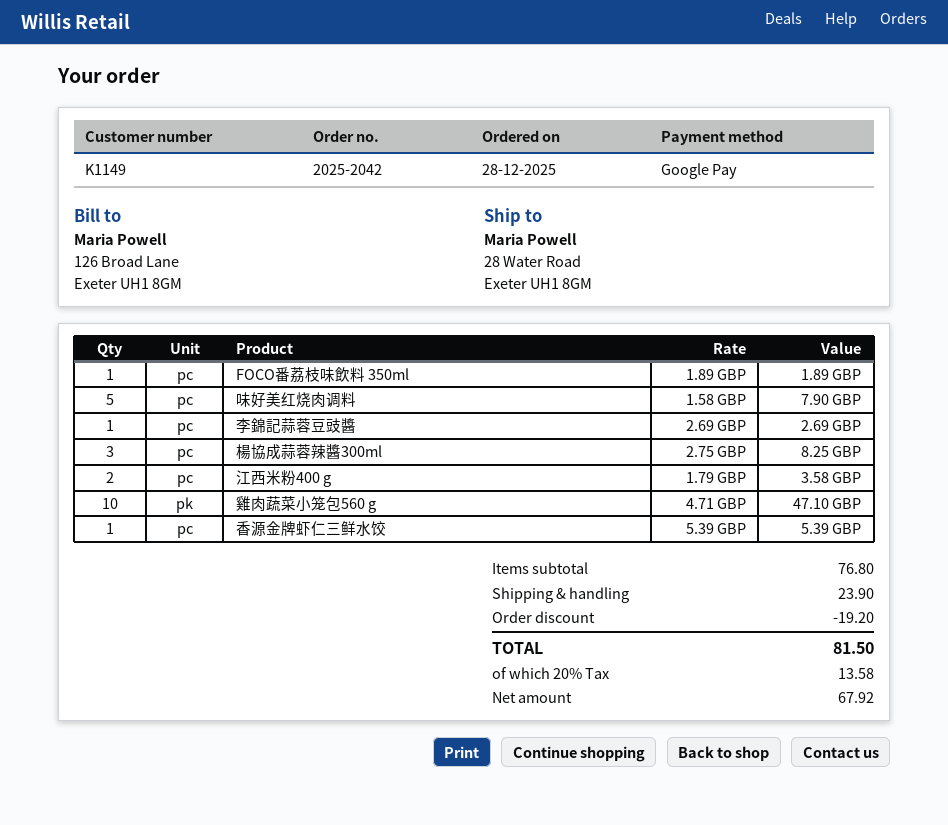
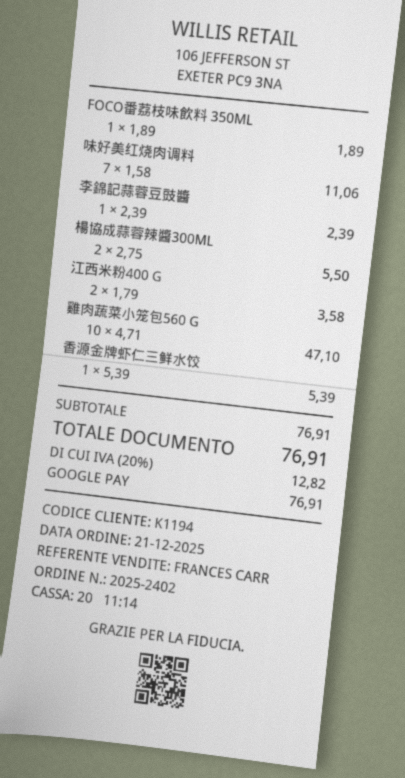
order number: 2025-2042 -> 2025-2402
order date: 2025-12-28 -> 2025-12-21
customer number: K1149 -> K1194
味好美红烧肉调料: 5 x 1.58 = 7.90 -> 7 x 1.58 = 11.06
李錦記蒜蓉豆豉醬: 1 x 2.69 = 2.69 -> 1 x 2.39 = 2.39
楊協成蒜蓉辣醬300ml: 3 x 2.75 = 8.25 -> 2 x 2.75 = 5.50
subtotal: 76.80 -> 76.91
discount: 19.20 -> none
shipping: 23.90 -> none
tax: 20% = 13.58 -> 20% = 12.82
total: 81.50 -> 76.91

